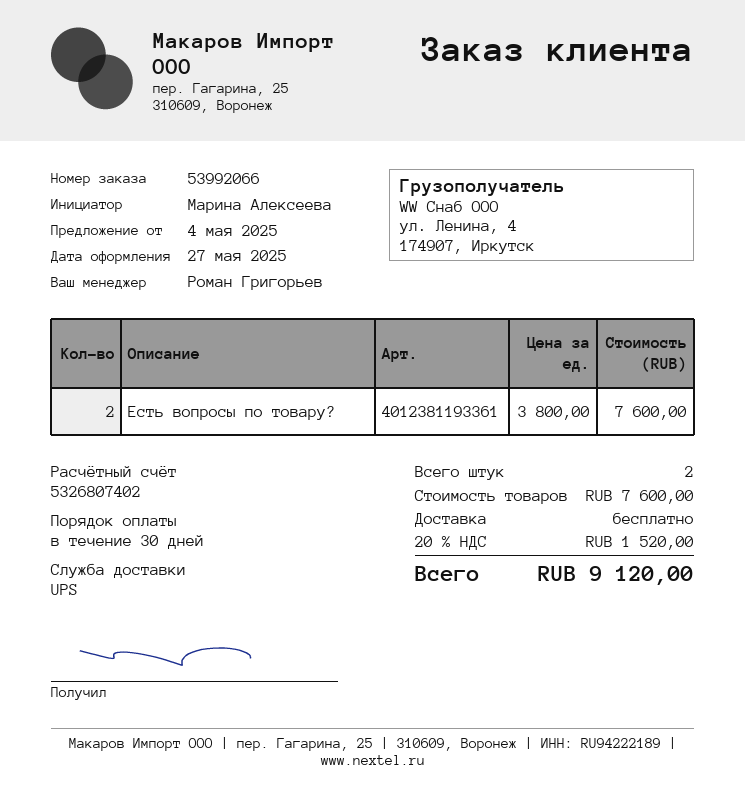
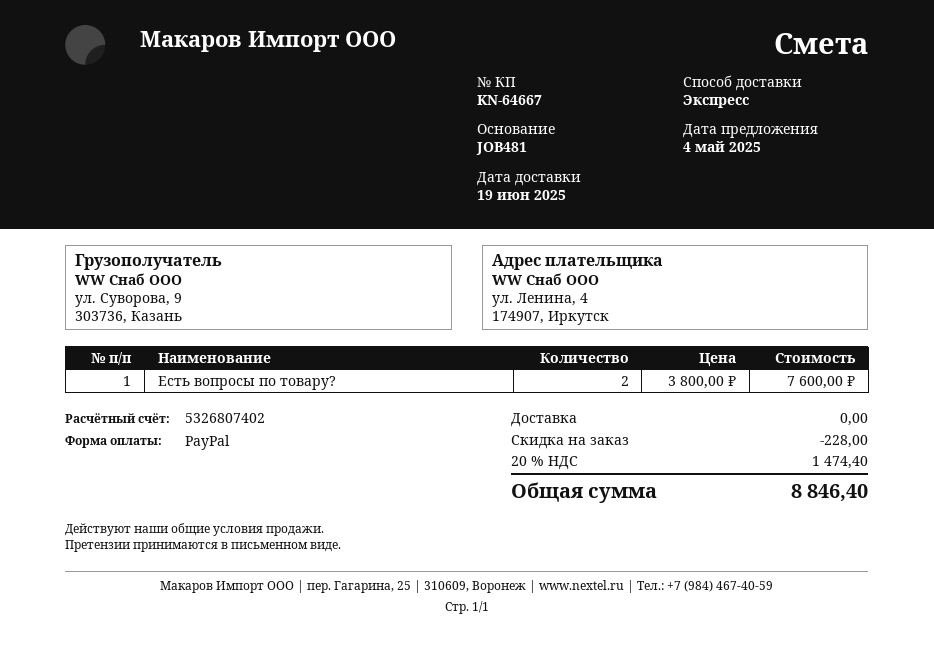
shipping method: UPS -> express
ship to: ул. Ленина, 4, 174907, Иркутск -> ул. Суворова, 9, 303736, Казань
discount: none -> 228.00
tax: 20% = 1520.00 -> 20% = 1474.40
total: 9120.00 -> 8846.40

